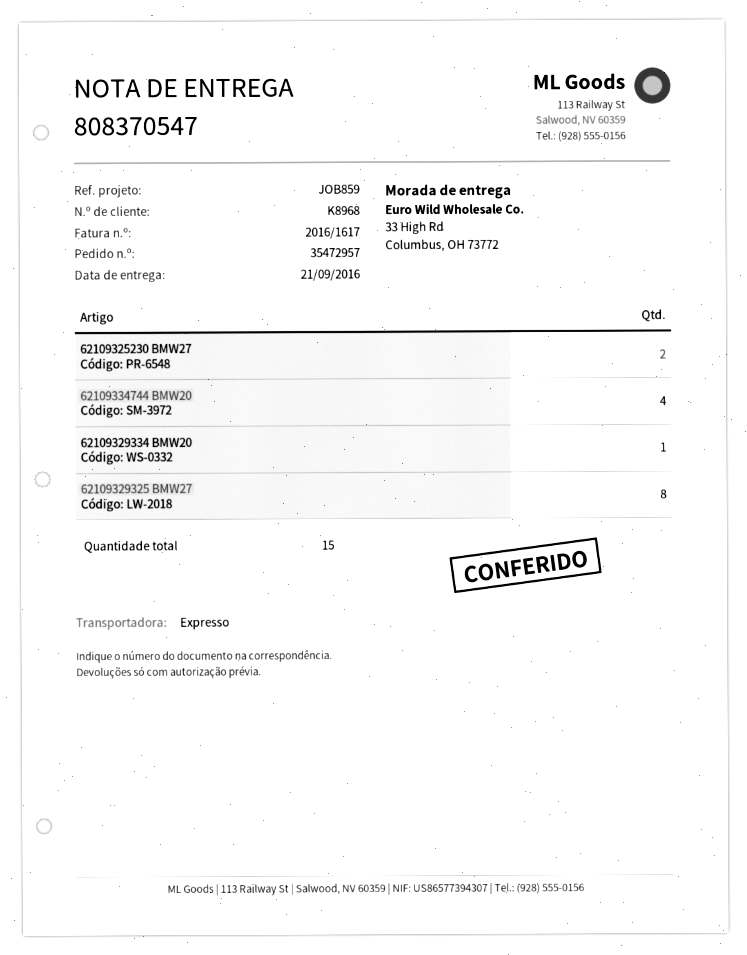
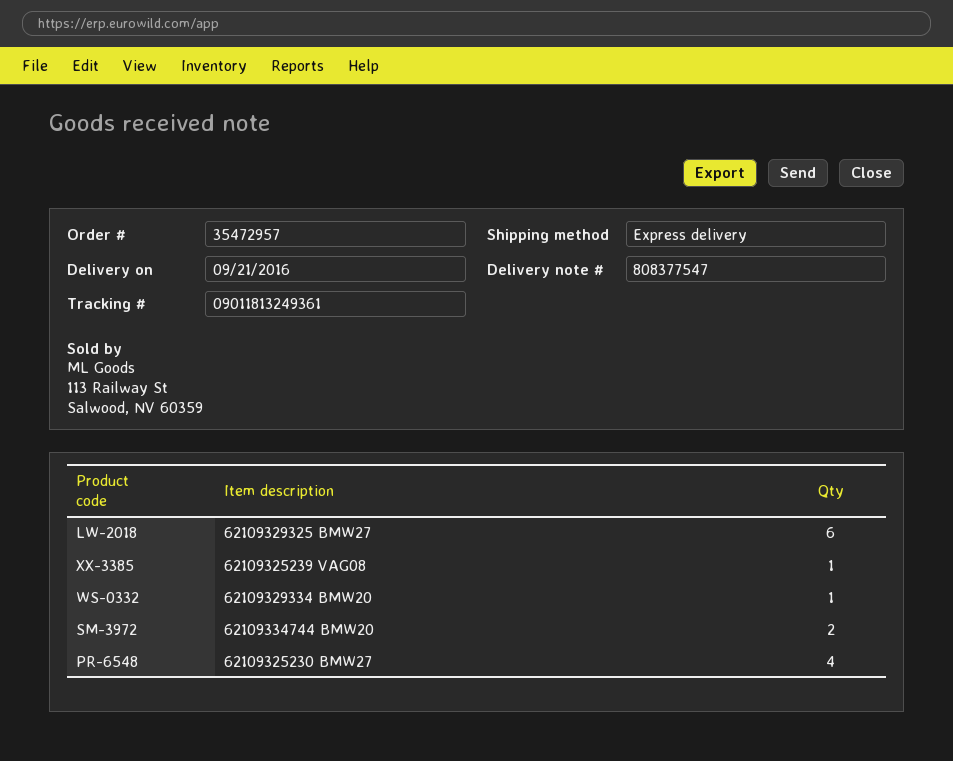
delivery note number: 808370547 -> 808377547
62109325230 BMW27: 2 -> 4
62109334744 BMW20: 4 -> 2
62109329325 BMW27: 8 -> 6
62109325239 VAG08: none -> 1

